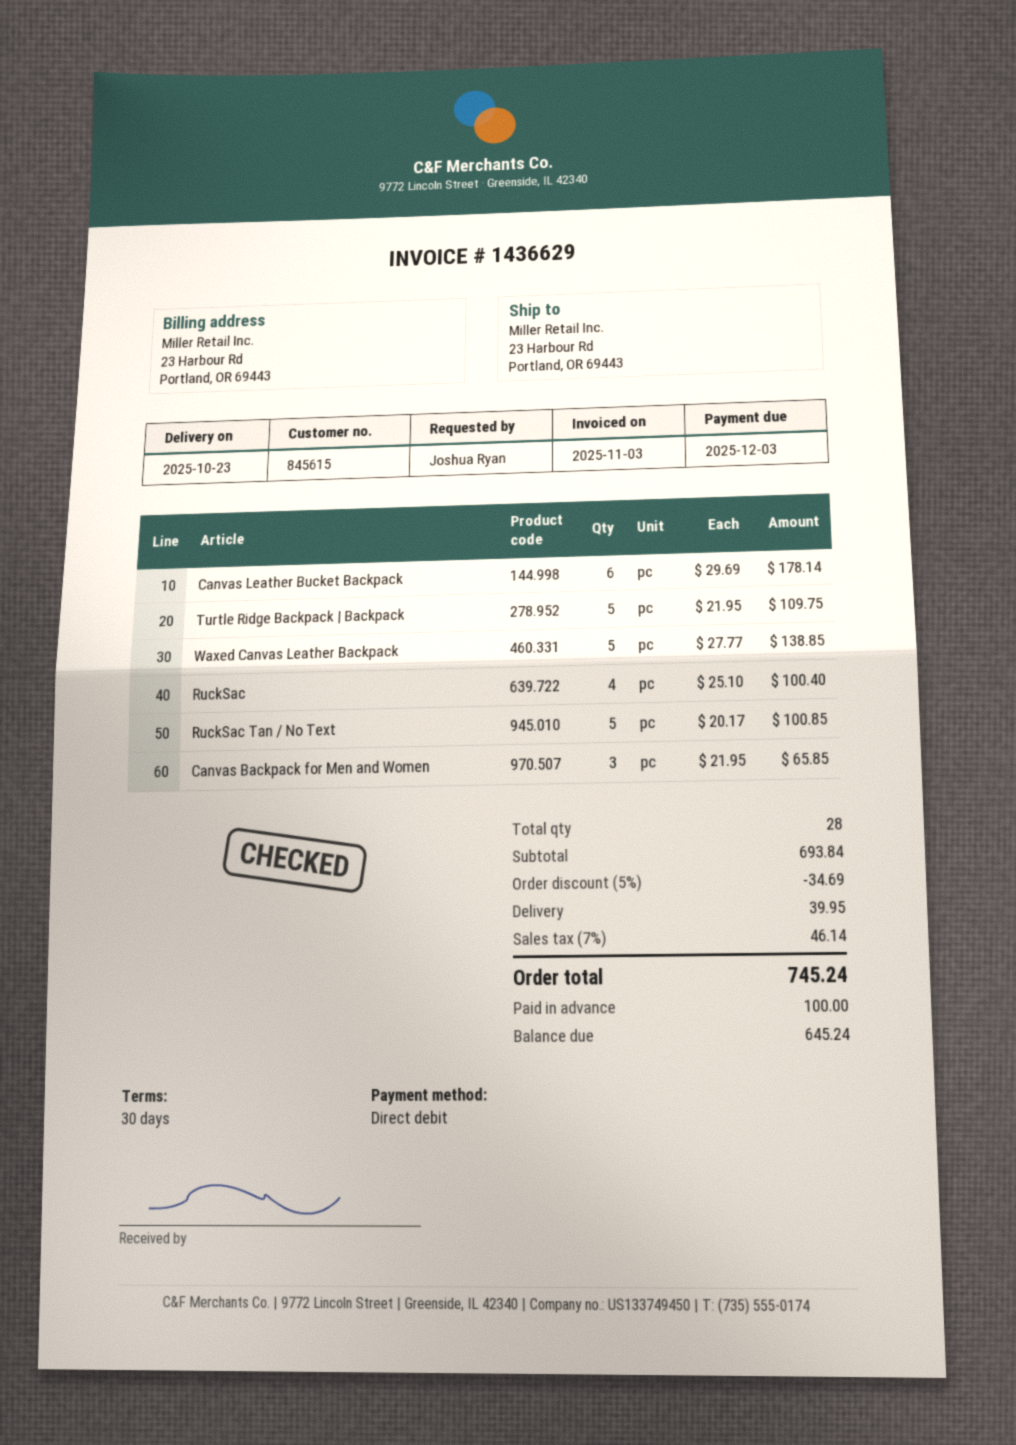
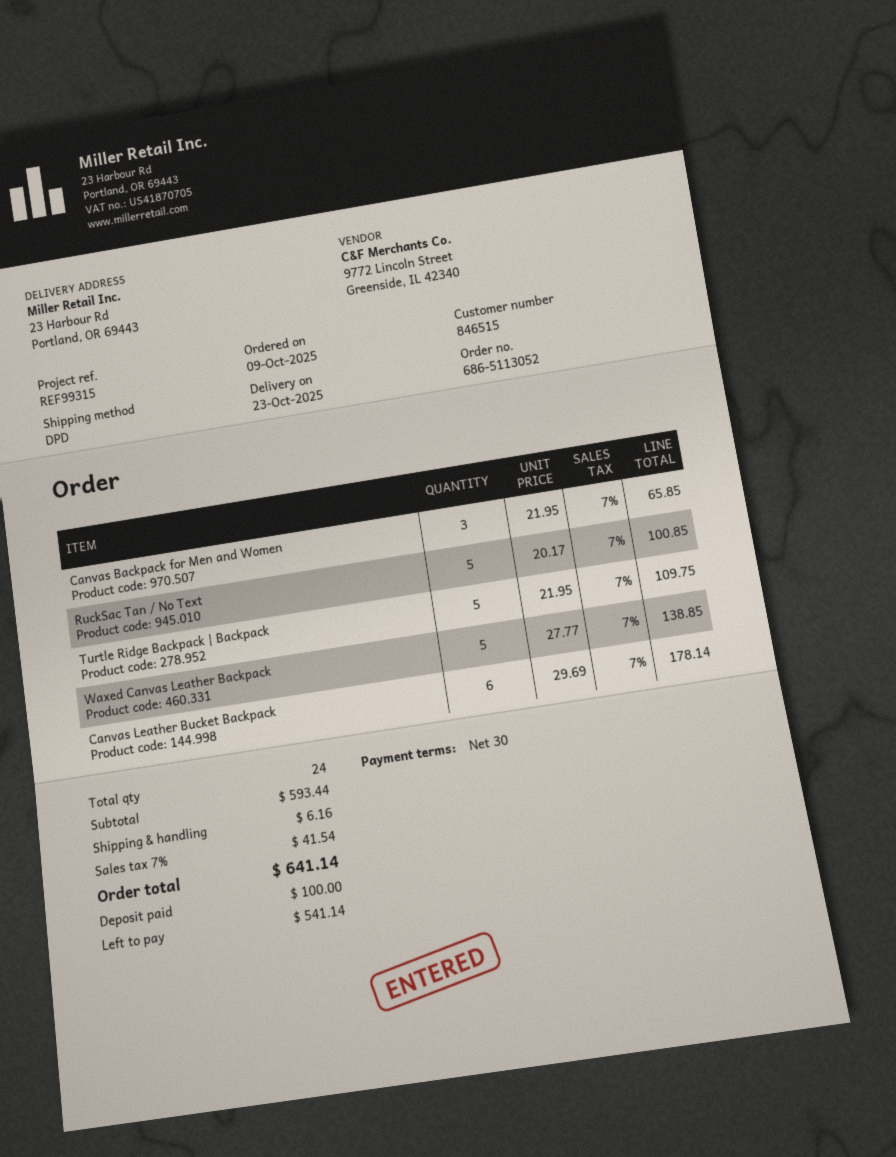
customer number: 845615 -> 846515
RuckSac: 4 x 25.10 = 100.40 -> none
total quantity: 28 -> 24
subtotal: 693.84 -> 593.44
discount: 5% = 34.69 -> none
shipping: 39.95 -> 6.16
tax: 7% = 46.14 -> 7% = 41.54
total: 745.24 -> 641.14
balance: 645.24 -> 541.14

